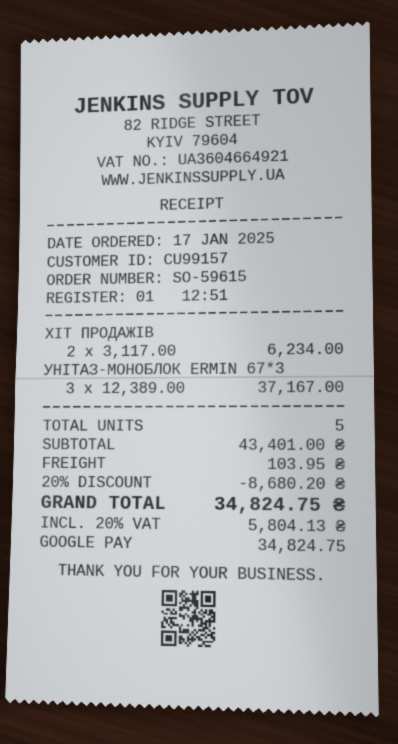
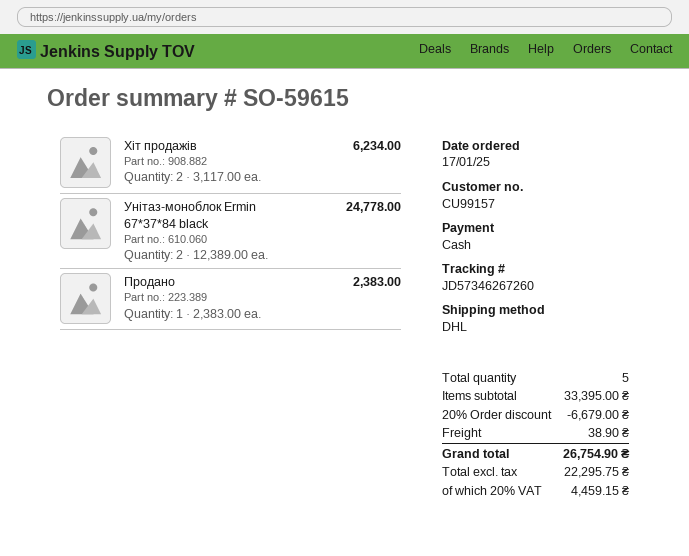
payment method: Google Pay -> cash
УНІТАЗ-МОНОБЛОК ERMIN 67*3: 3 x 12389.00 = 37167.00 -> 2 x 12389.00 = 24778.00
Продано: none -> 1 x 2383.00 = 2383.00
subtotal: 43401.00 -> 33395.00
discount: 20% = 8680.20 -> 20% = 6679.00
shipping: 103.95 -> 38.90
tax: 20% = 5804.13 -> 20% = 4459.15
total: 34824.75 -> 26754.90

